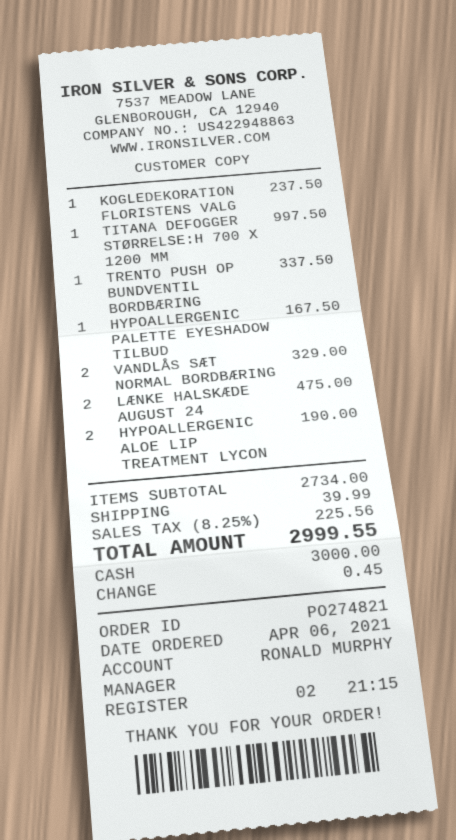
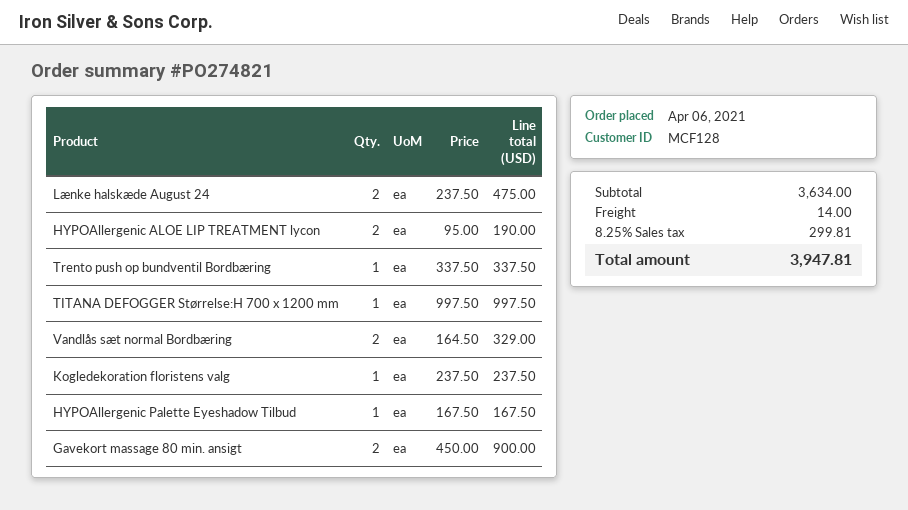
Gavekort massage 80 min. ansigt: none -> 2 for 900.00
subtotal: 2734.00 -> 3634.00
shipping: 39.99 -> 14.00
tax: 8.25% = 225.56 -> 8.25% = 299.81
total: 2999.55 -> 3947.81

